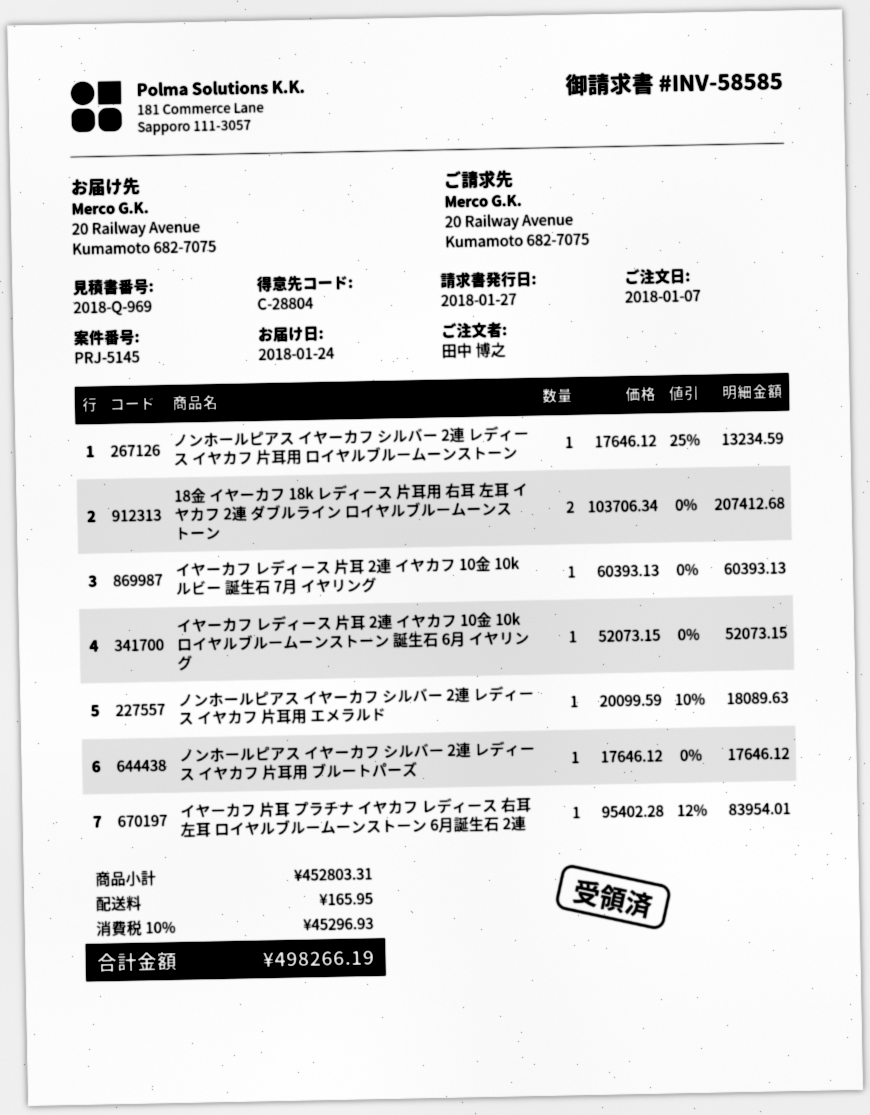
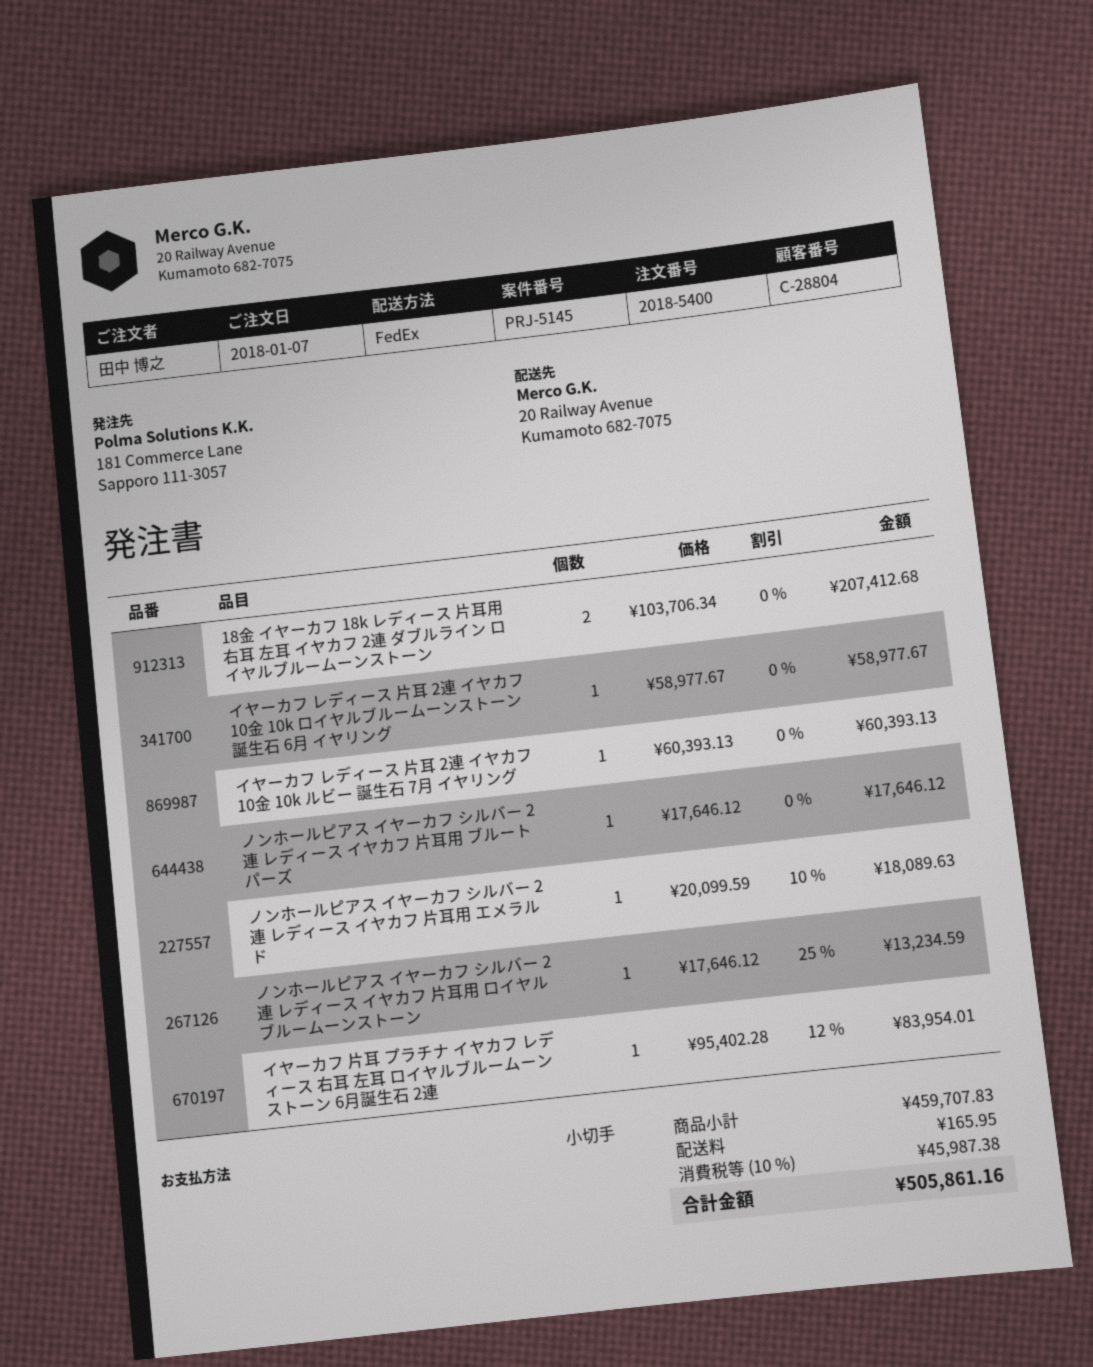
イヤーカフ レディース 片耳 2連 イヤカフ 10金 10k ロイヤルブルームーンストーン 誕生石 6月 イヤリング: 1 x 52073.15 = 52073.15 -> 1 x 58977.67 = 58977.67
subtotal: 452803.31 -> 459707.83
tax: 10% = 45296.93 -> 10% = 45987.38
total: 498266.19 -> 505861.16

